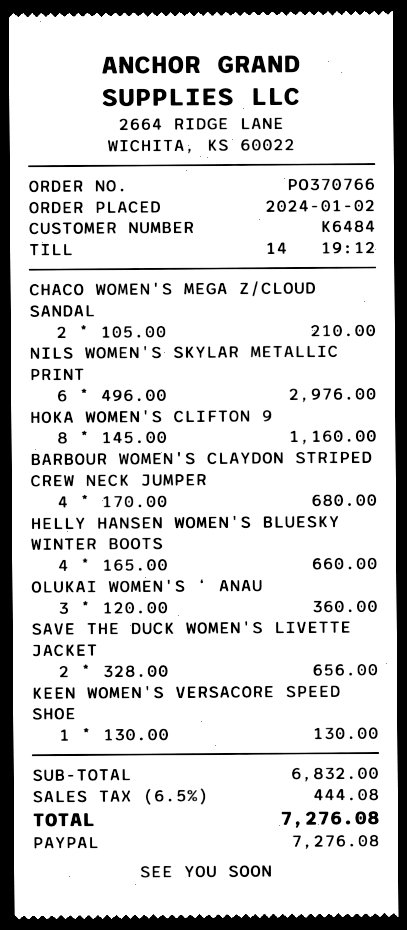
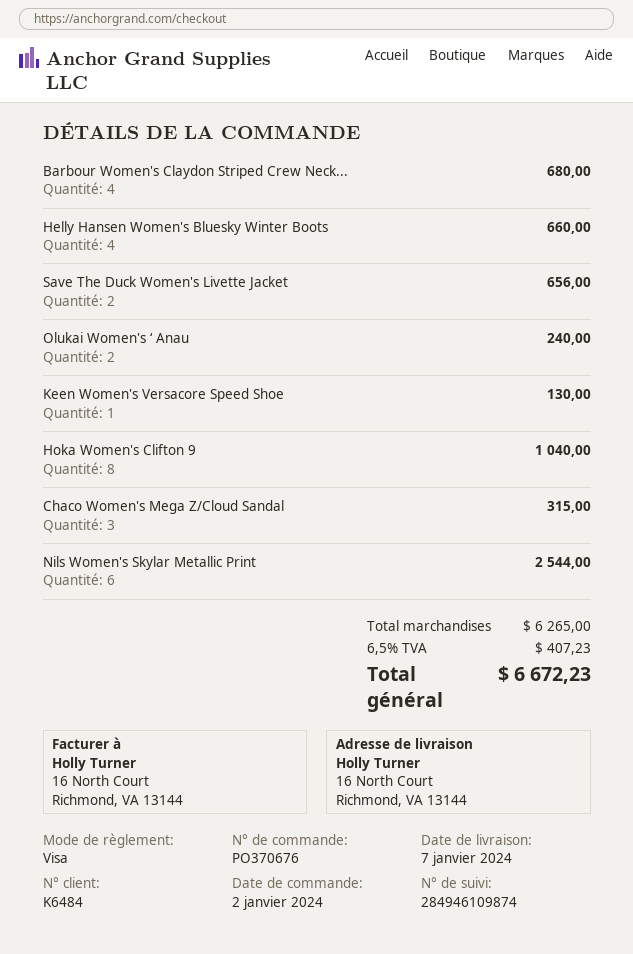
order number: PO370766 -> PO370676
payment method: PayPal -> Visa
CHACO WOMEN'S MEGA Z/CLOUD SANDAL: 2 for 210.00 -> 3 for 315.00
NILS WOMEN'S SKYLAR METALLIC PRINT: 6 for 2976.00 -> 6 for 2544.00
HOKA WOMEN'S CLIFTON 9: 8 for 1160.00 -> 8 for 1040.00
OLUKAI WOMEN'S ‘ ANAU: 3 for 360.00 -> 2 for 240.00
subtotal: 6832.00 -> 6265.00
tax: 6.5% = 444.08 -> 6.5% = 407.23
total: 7276.08 -> 6672.23

